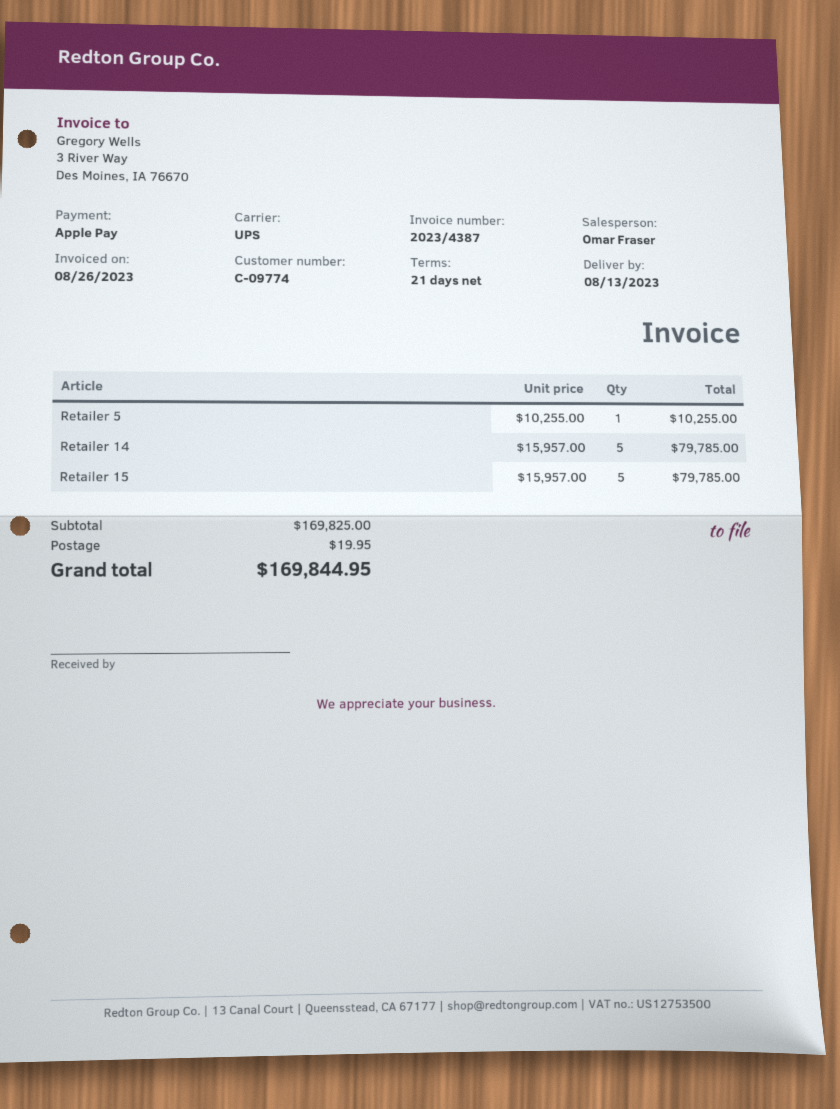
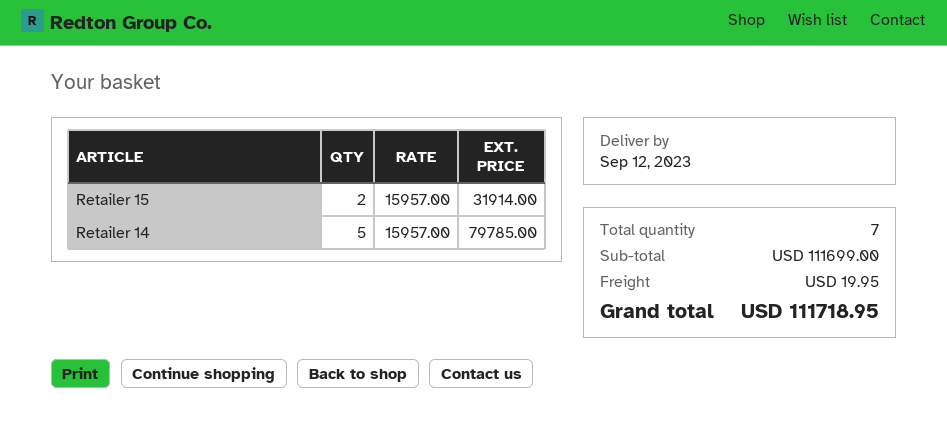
delivery date: 2023-08-13 -> 2023-09-12
Retailer 5: 1 x 10255.00 = 10255.00 -> none
Retailer 15: 5 x 15957.00 = 79785.00 -> 2 x 15957.00 = 31914.00
subtotal: 169825.00 -> 111699.00
total: 169844.95 -> 111718.95

